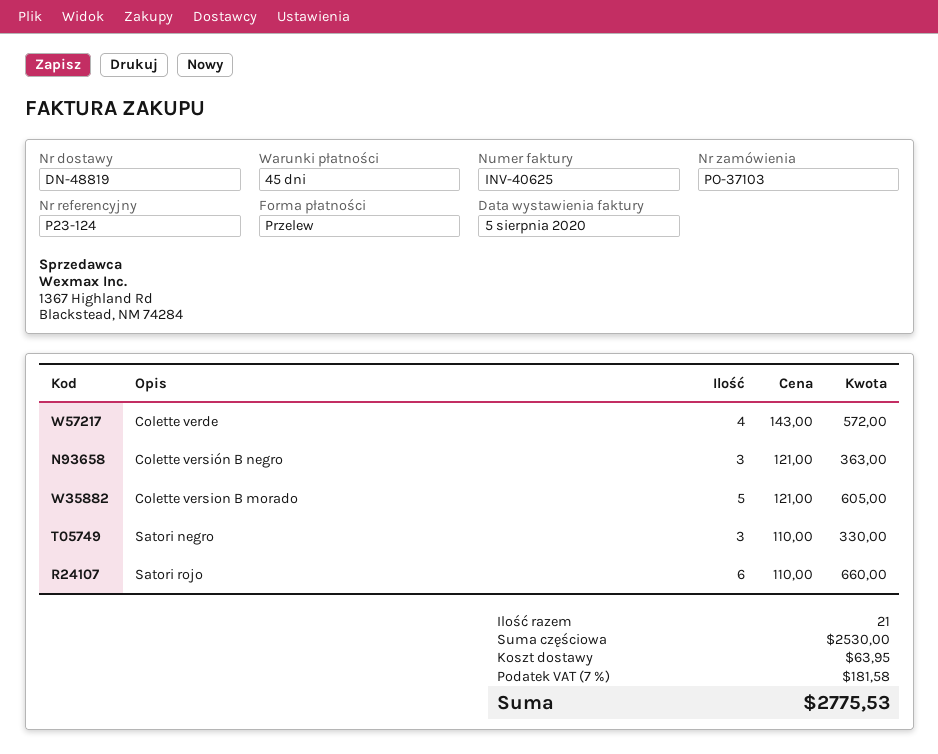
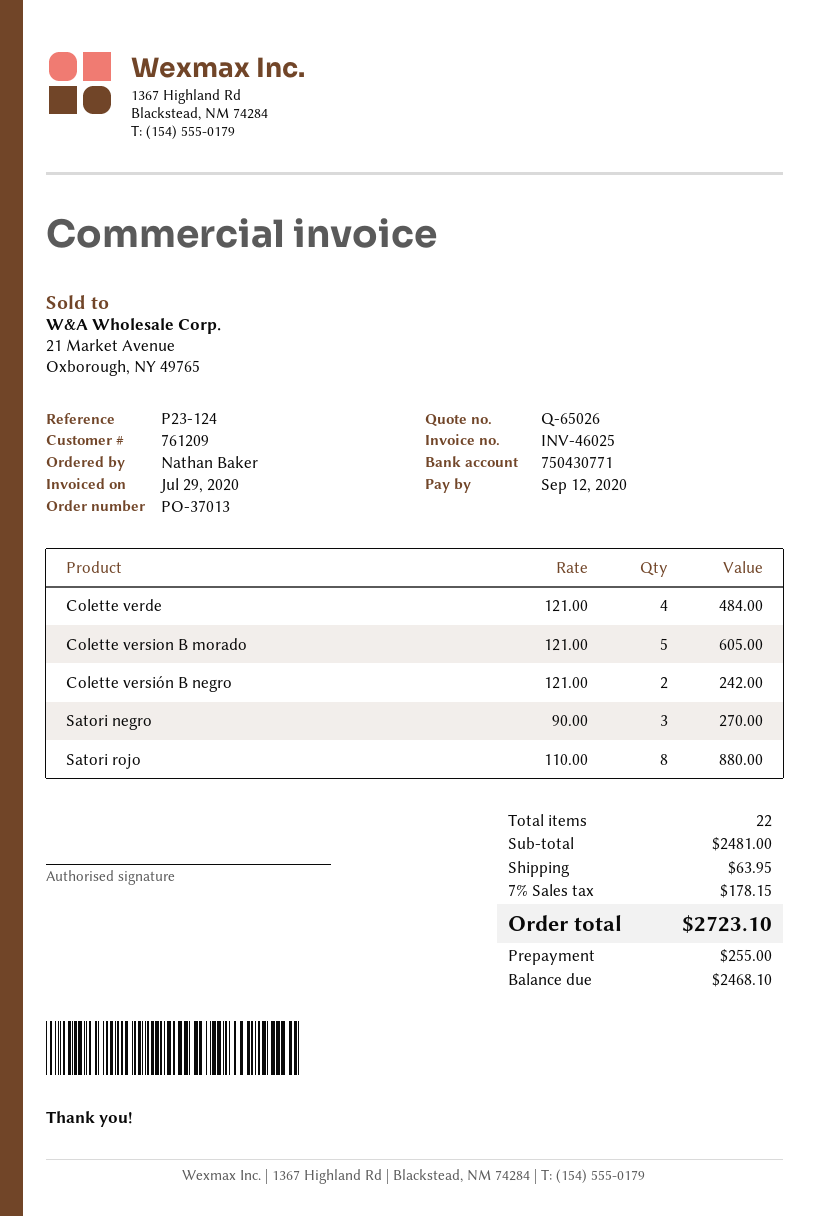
order number: PO-37103 -> PO-37013
invoice number: INV-40625 -> INV-46025
invoice date: 2020-08-05 -> 2020-07-29
Colette verde: 4 x 143.00 = 572.00 -> 4 x 121.00 = 484.00
Colette versión B negro: 3 x 121.00 = 363.00 -> 2 x 121.00 = 242.00
Satori negro: 3 x 110.00 = 330.00 -> 3 x 90.00 = 270.00
Satori rojo: 6 x 110.00 = 660.00 -> 8 x 110.00 = 880.00
total quantity: 21 -> 22
subtotal: 2530.00 -> 2481.00
tax: 7% = 181.58 -> 7% = 178.15
total: 2775.53 -> 2723.10

